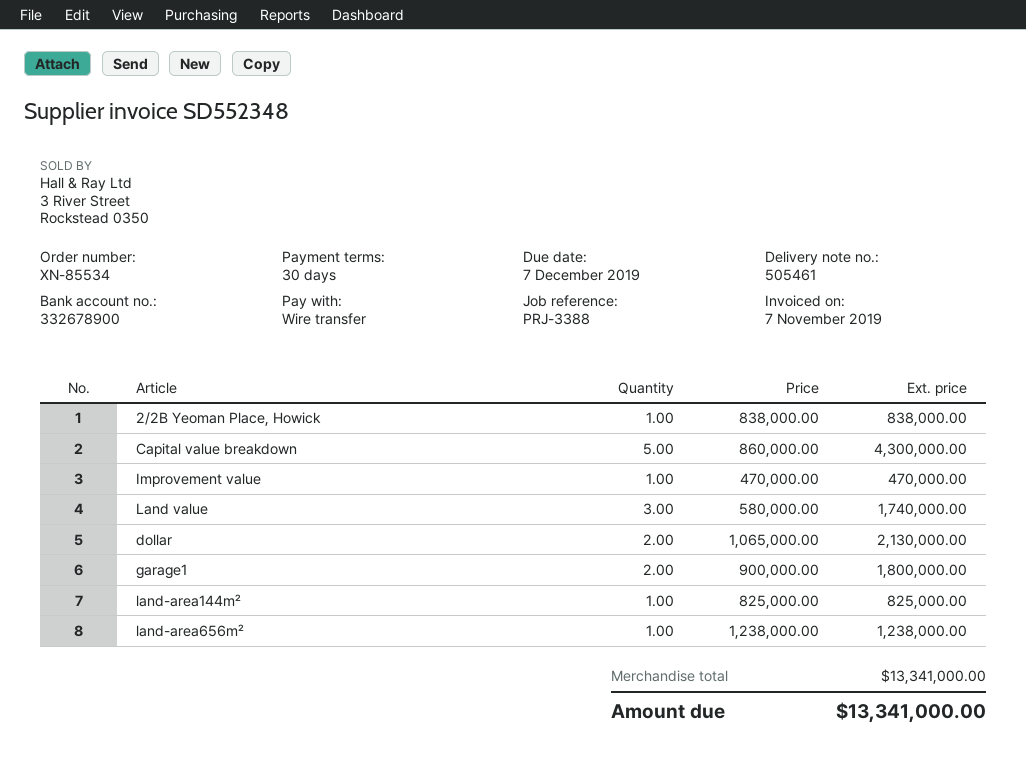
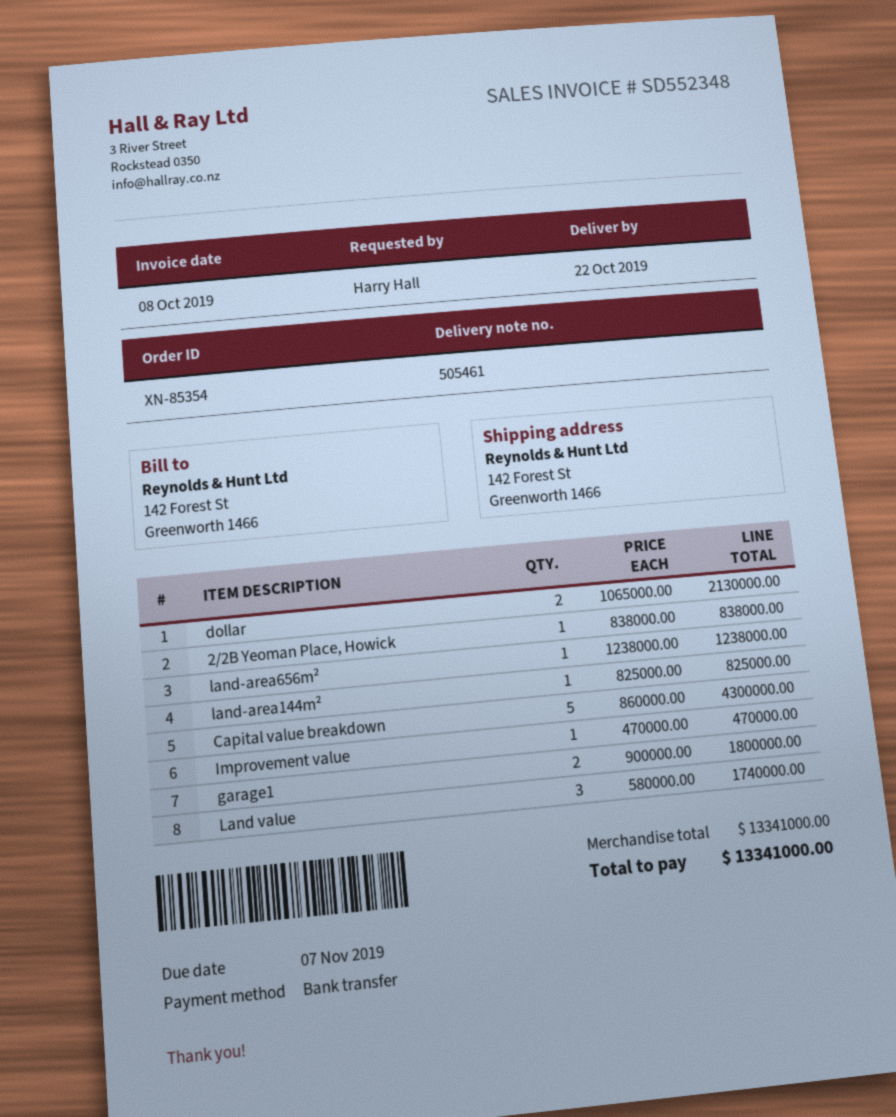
order number: XN-85534 -> XN-85354
invoice date: 2019-11-07 -> 2019-10-08
due date: 2019-12-07 -> 2019-11-07

